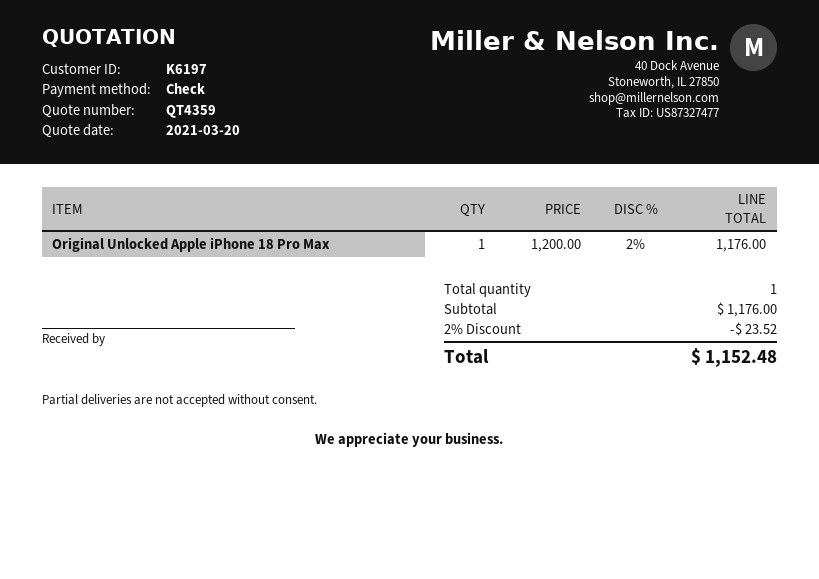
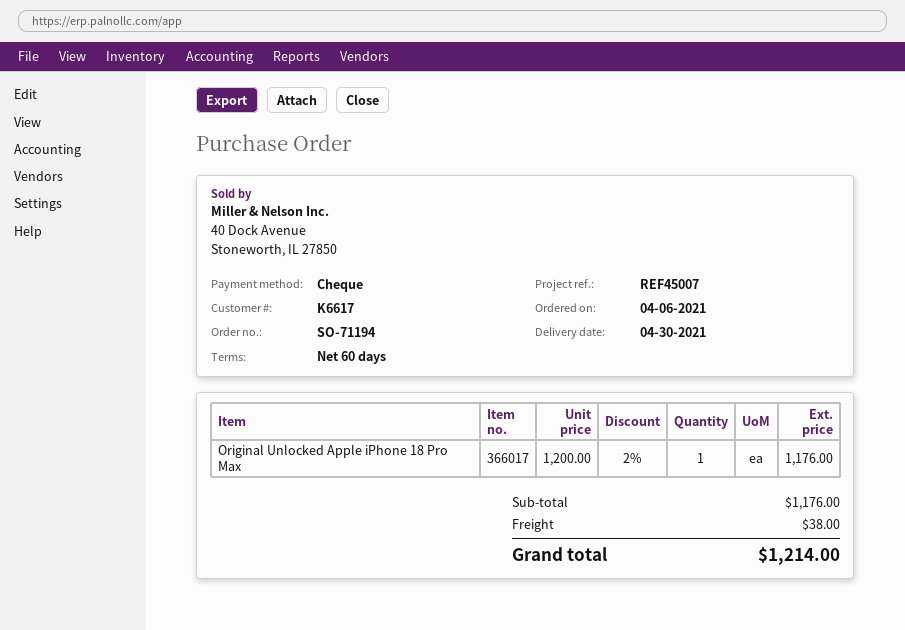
customer number: K6197 -> K6617
discount: 2% = 23.52 -> none
shipping: none -> 38.00
total: 1152.48 -> 1214.00

